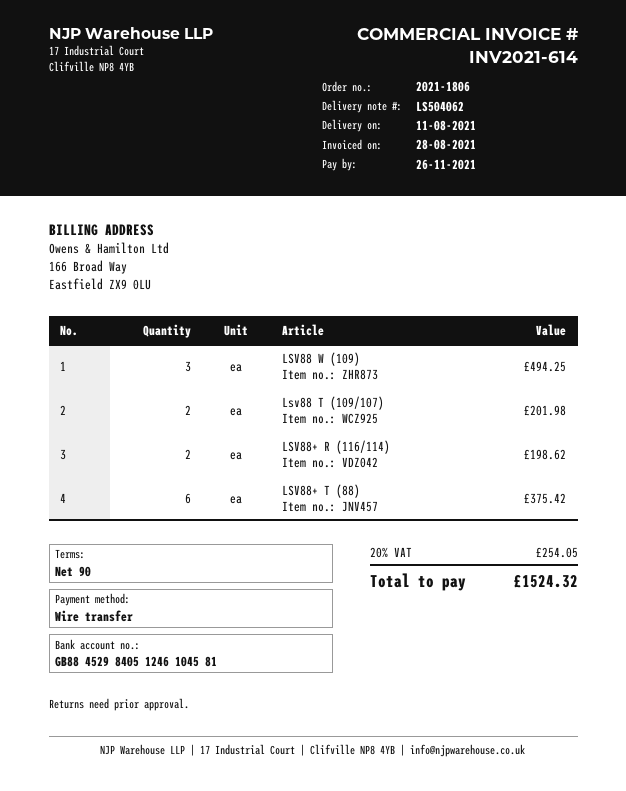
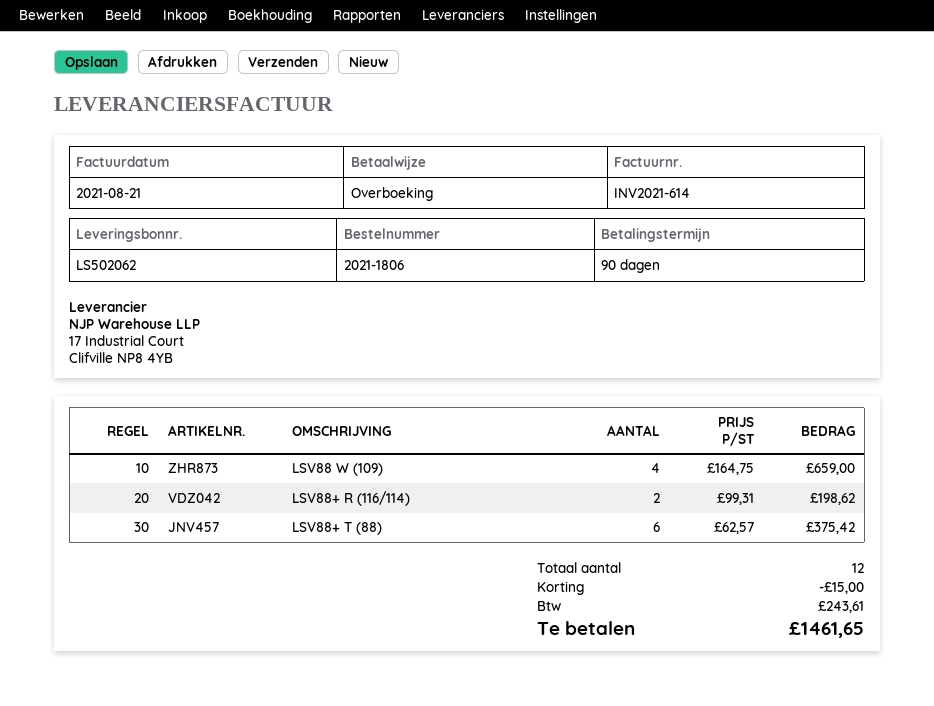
delivery note number: LS504062 -> LS502062
invoice date: 2021-08-28 -> 2021-08-21
LSV88 W (109): 3 for 494.25 -> 4 for 659.00
Lsv88 T (109/107): 2 for 201.98 -> none
discount: none -> 15.00
tax: 254.05 -> 243.61
total: 1524.32 -> 1461.65

